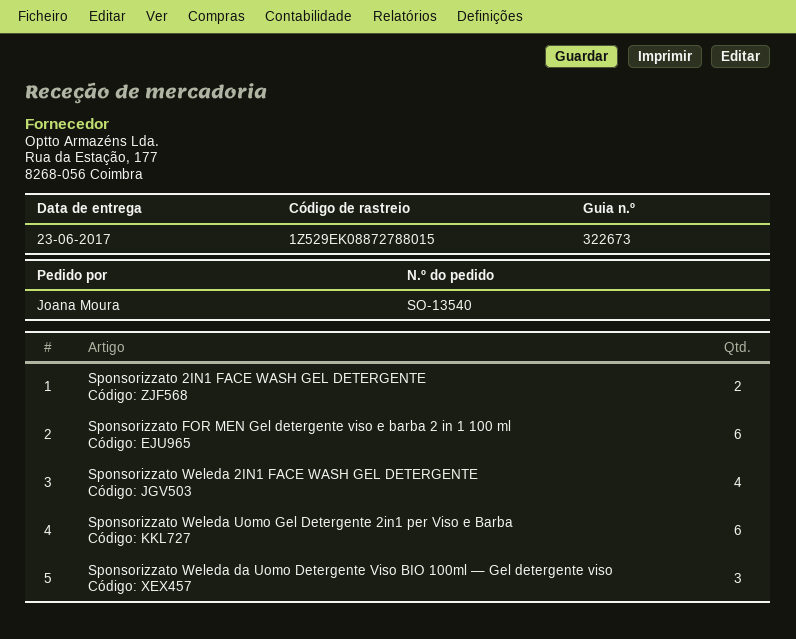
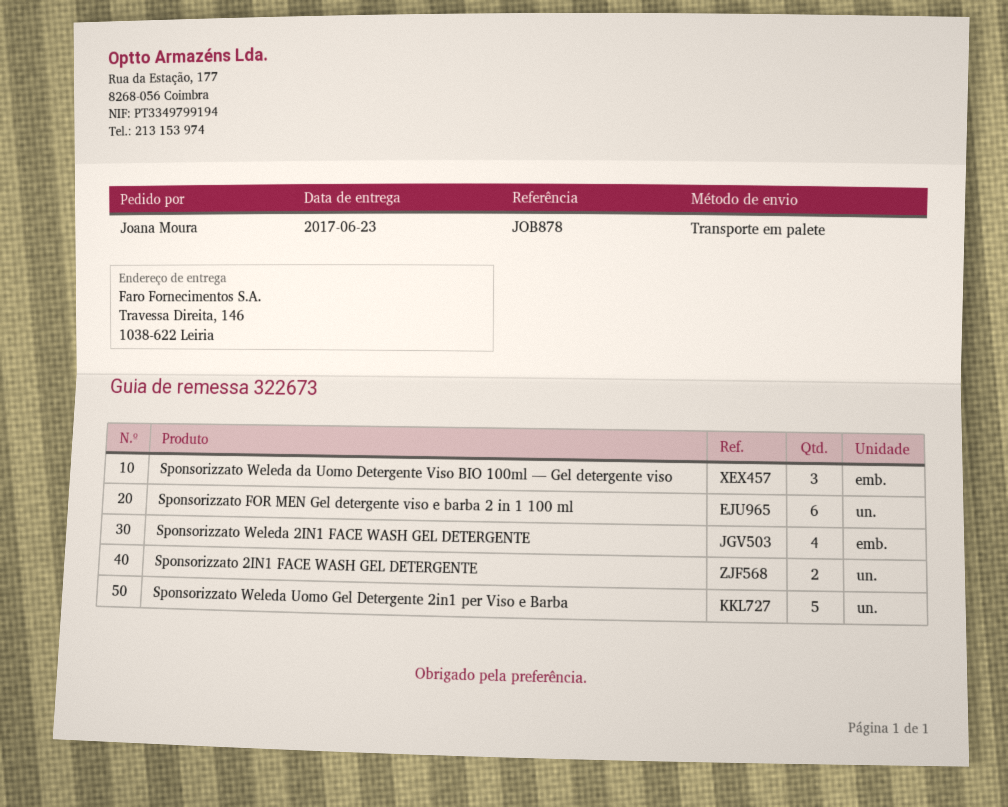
Sponsorizzato Weleda Uomo Gel Detergente 2in1 per Viso e Barba: 6 -> 5

